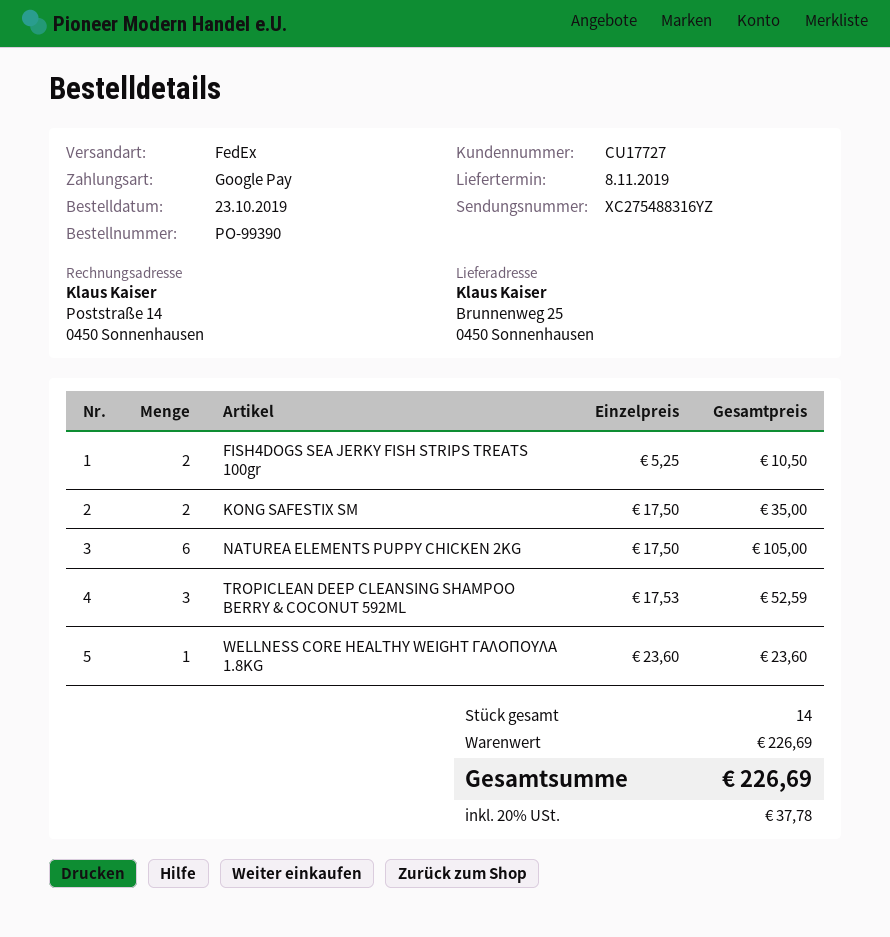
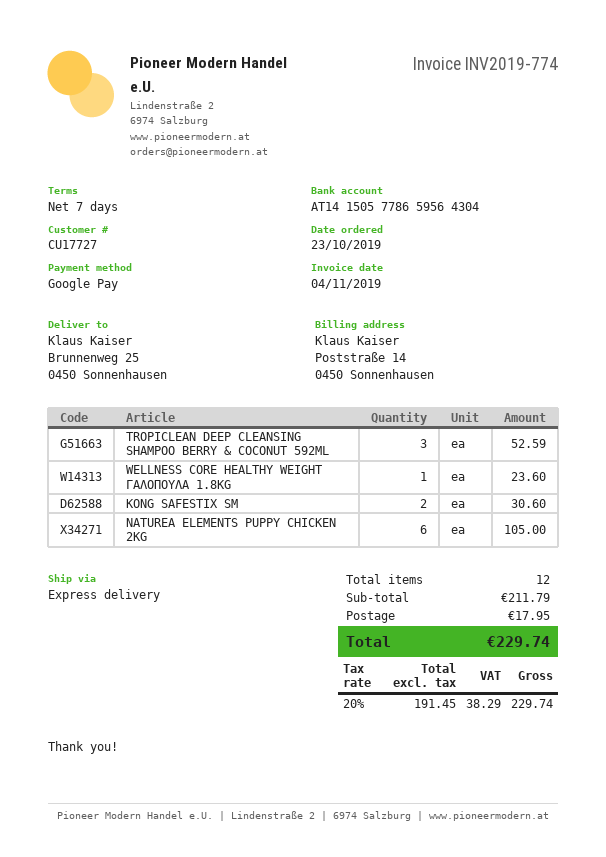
shipping method: FedEx -> express
FISH4DOGS SEA JERKY FISH STRIPS TREATS 100gr: 2 for 10.50 -> none
KONG SAFESTIX SM: 2 for 35.00 -> 2 for 30.60
total quantity: 14 -> 12
subtotal: 226.69 -> 211.79
shipping: none -> 17.95
tax: 20% = 37.78 -> 20% = 38.29
total: 226.69 -> 229.74

